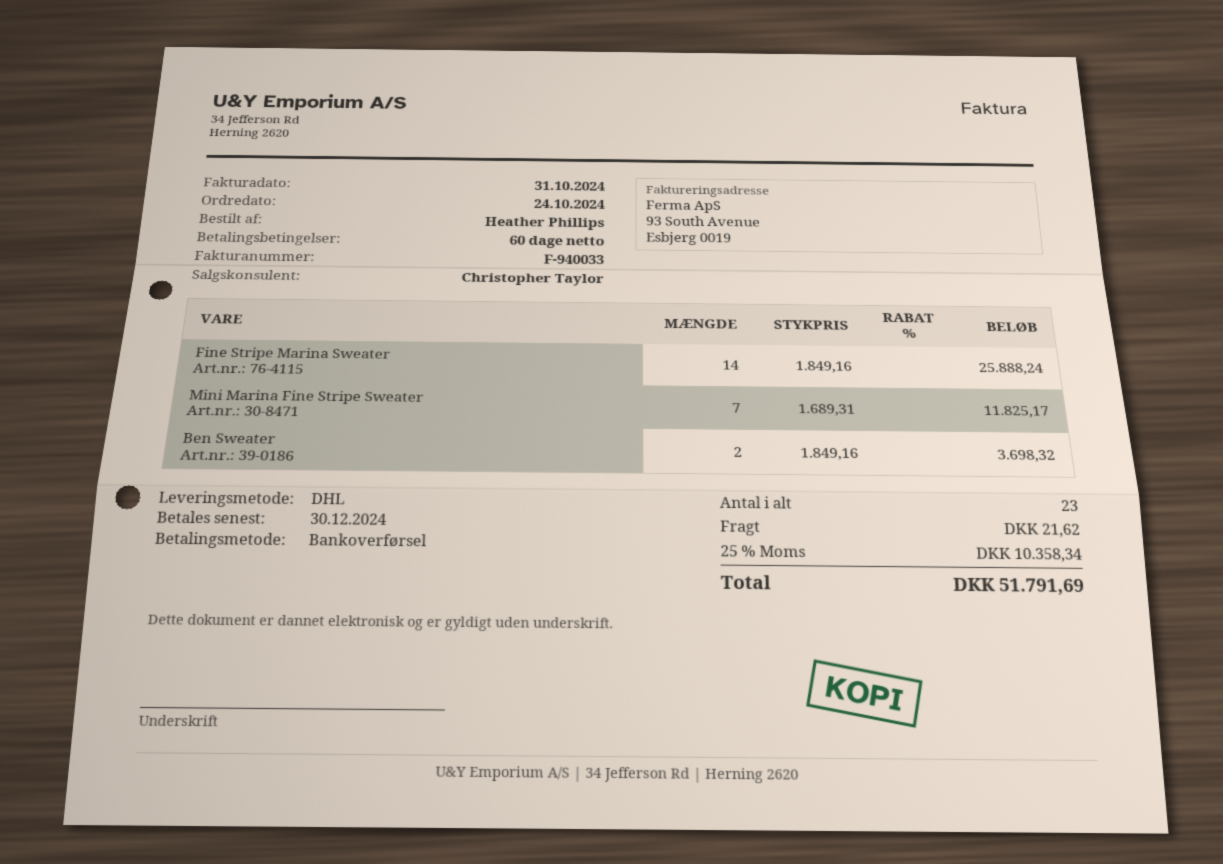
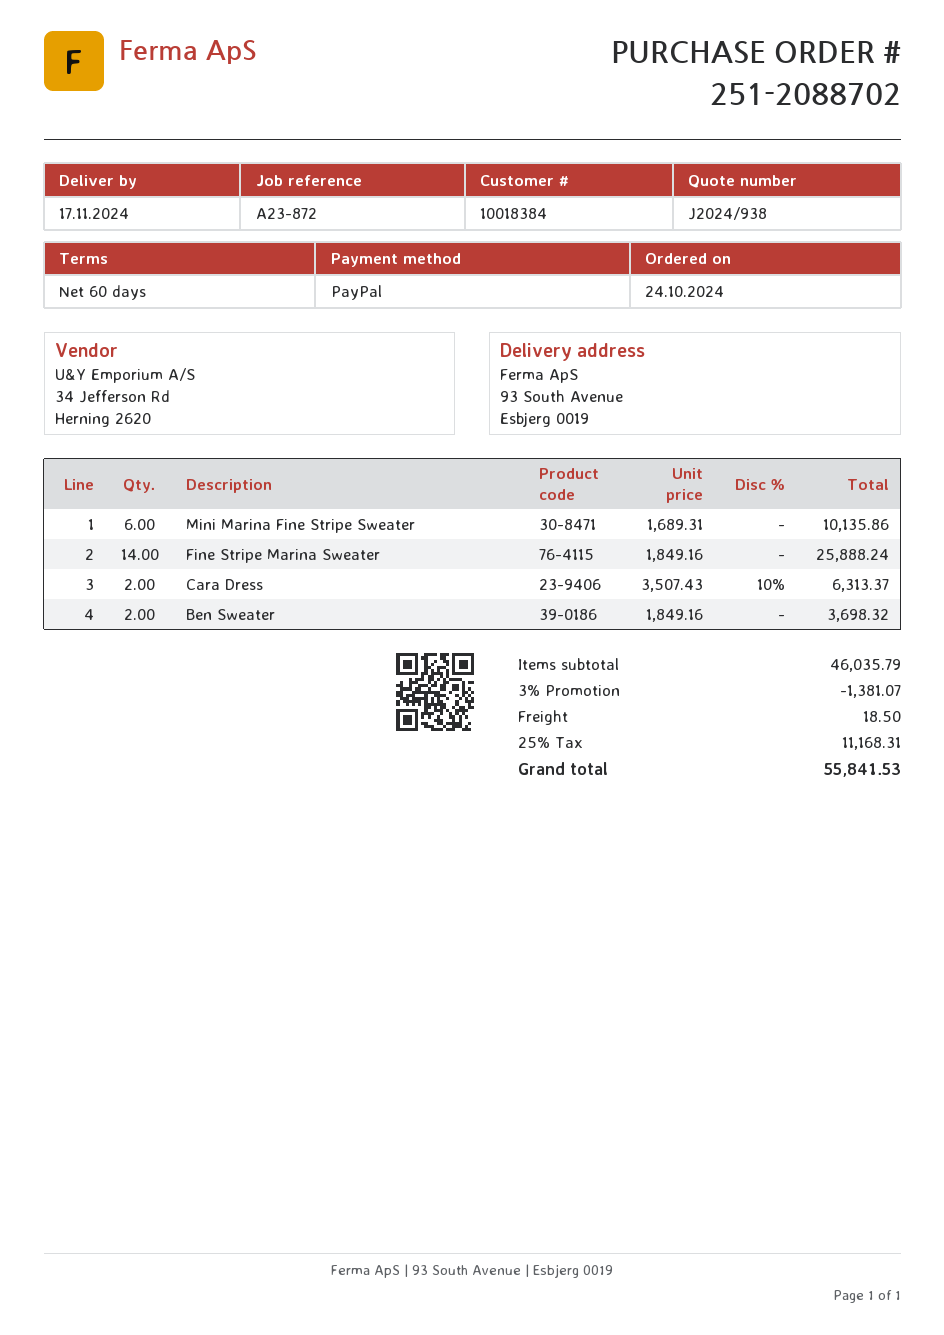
payment method: bank transfer -> PayPal
Mini Marina Fine Stripe Sweater: 7 x 1689.31 = 11825.17 -> 6 x 1689.31 = 10135.86
Cara Dress: none -> 2 x 3507.43 - 10% = 6313.37
discount: none -> 3% = 1381.07
shipping: 21.62 -> 18.50
tax: 25% = 10358.34 -> 25% = 11168.31
total: 51791.69 -> 55841.53

